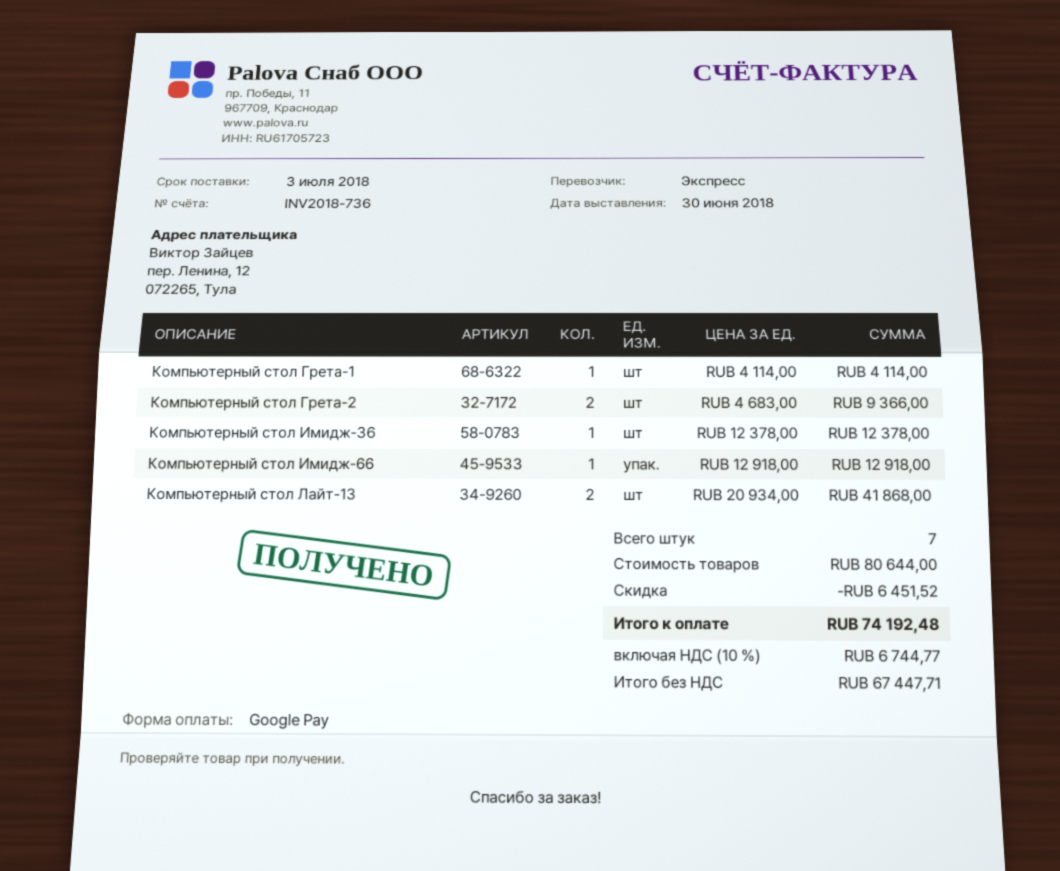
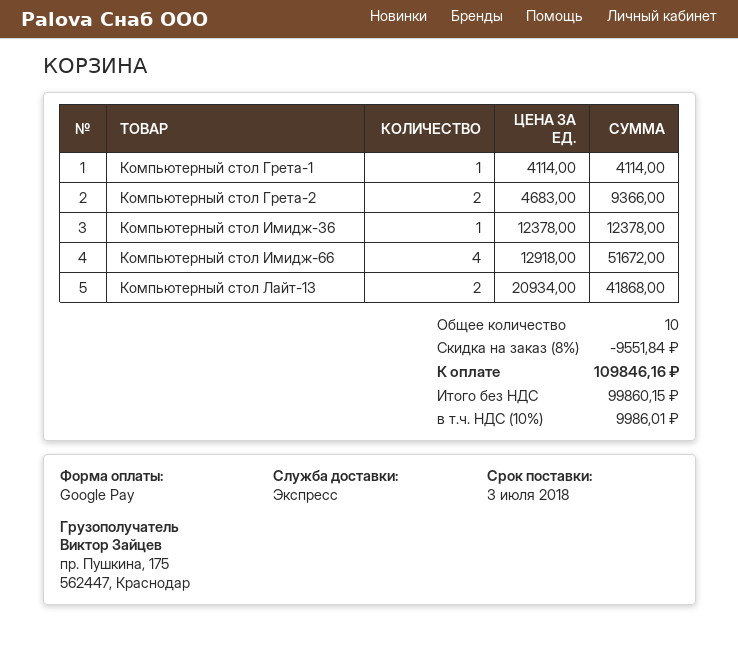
Компьютерный стол Имидж-66: 1 x 12918.00 = 12918.00 -> 4 x 12918.00 = 51672.00
total quantity: 7 -> 10
discount: 6451.52 -> 9551.84
net: 67447.71 -> 99860.15
tax: 10% = 6744.77 -> 10% = 9986.01
total: 74192.48 -> 109846.16

